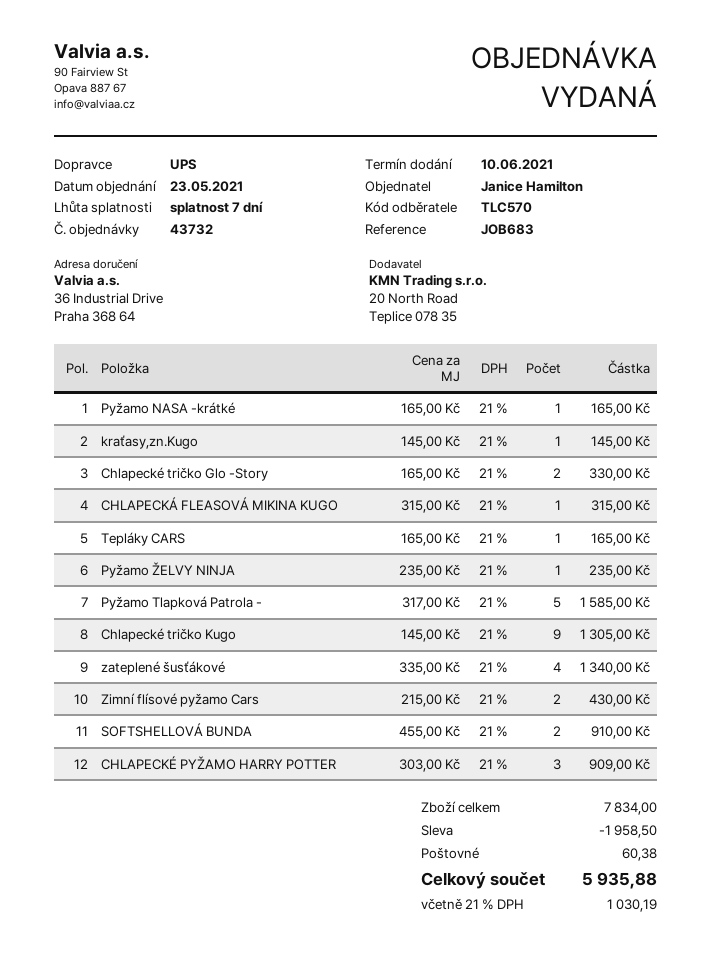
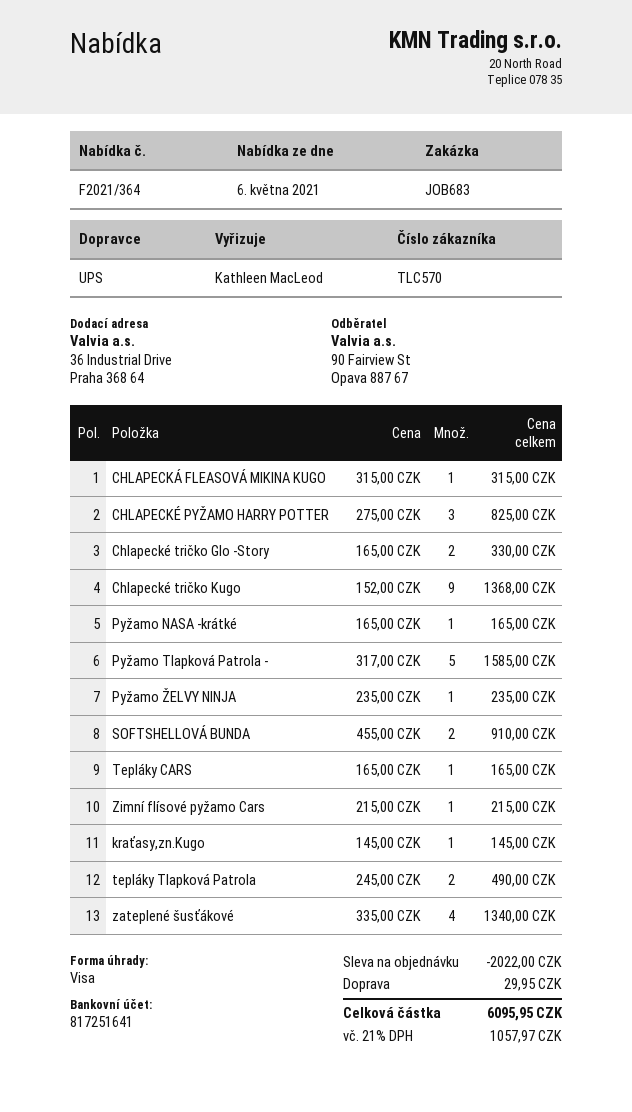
Chlapecké tričko Kugo: 9 x 145.00 = 1305.00 -> 9 x 152.00 = 1368.00
Zimní flísové pyžamo Cars: 2 x 215.00 = 430.00 -> 1 x 215.00 = 215.00
CHLAPECKÉ PYŽAMO HARRY POTTER: 3 x 303.00 = 909.00 -> 3 x 275.00 = 825.00
tepláky Tlapková Patrola: none -> 2 x 245.00 = 490.00
discount: 1958.50 -> 2022.00
shipping: 60.38 -> 29.95
tax: 21% = 1030.19 -> 21% = 1057.97
total: 5935.88 -> 6095.95

